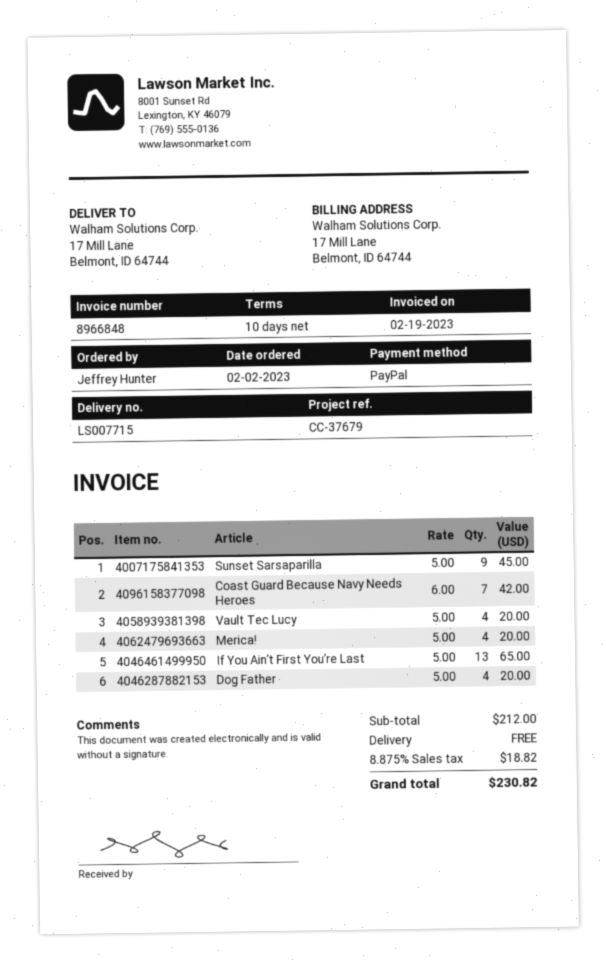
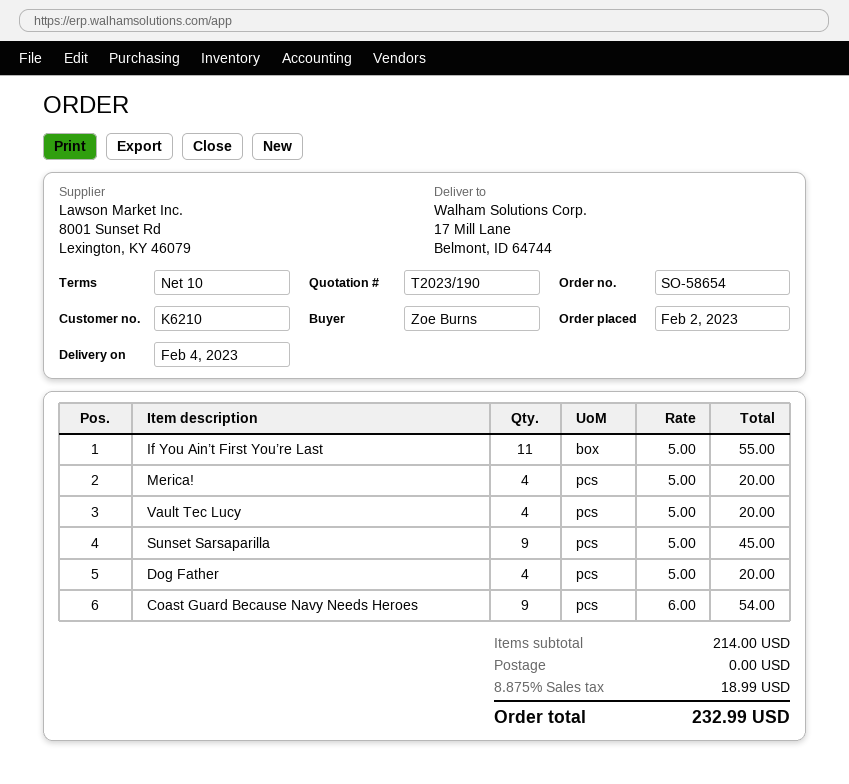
ordered by: Jeffrey Hunter -> Zoe Burns
Coast Guard Because Navy Needs Heroes: 7 x 6.00 = 42.00 -> 9 x 6.00 = 54.00
If You Ain’t First You’re Last: 13 x 5.00 = 65.00 -> 11 x 5.00 = 55.00
subtotal: 212.00 -> 214.00
tax: 8.875% = 18.82 -> 8.875% = 18.99
total: 230.82 -> 232.99

